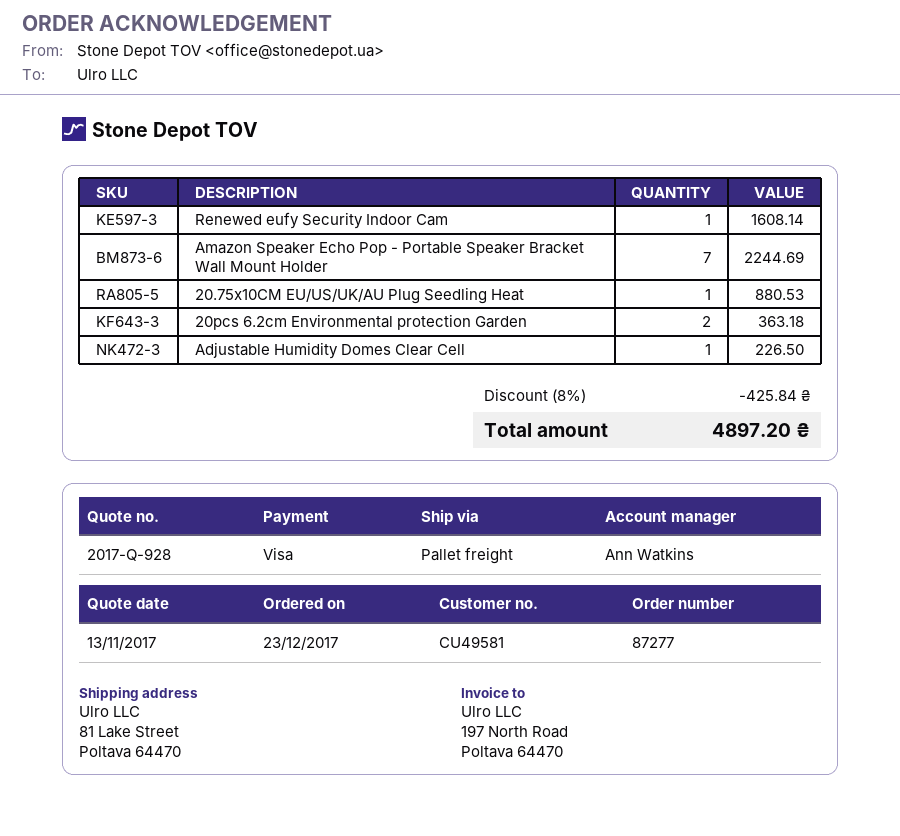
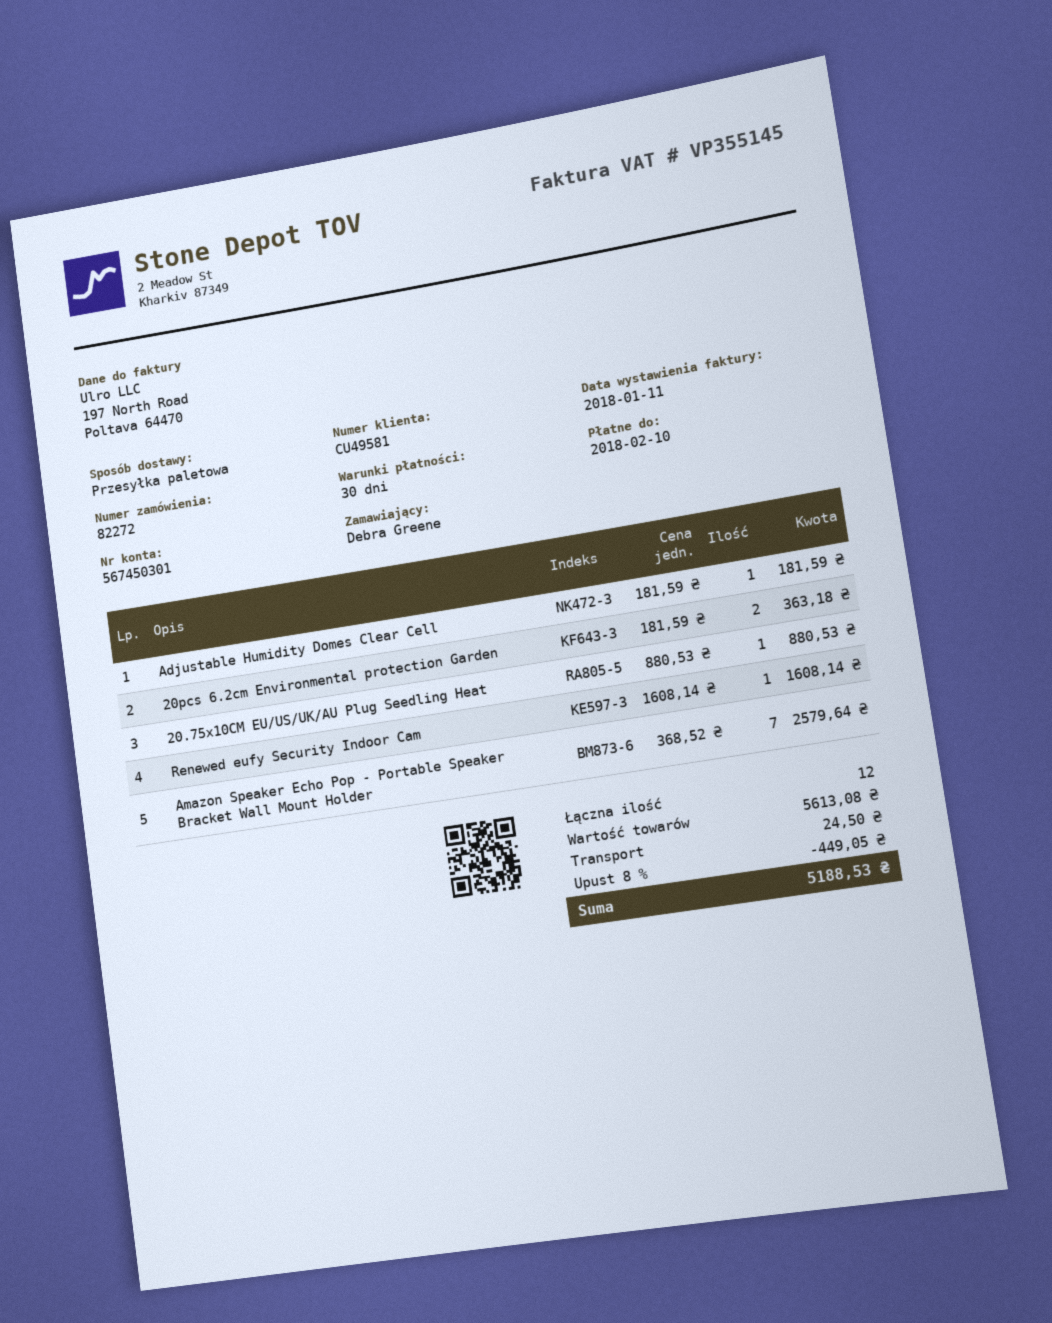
order number: 87277 -> 82272
Amazon Speaker Echo Pop - Portable Speaker Bracket Wall Mount Holder: 7 for 2244.69 -> 7 for 2579.64
Adjustable Humidity Domes Clear Cell: 1 for 226.50 -> 1 for 181.59
discount: 8% = 425.84 -> 8% = 449.05
shipping: none -> 24.50
total: 4897.20 -> 5188.53

